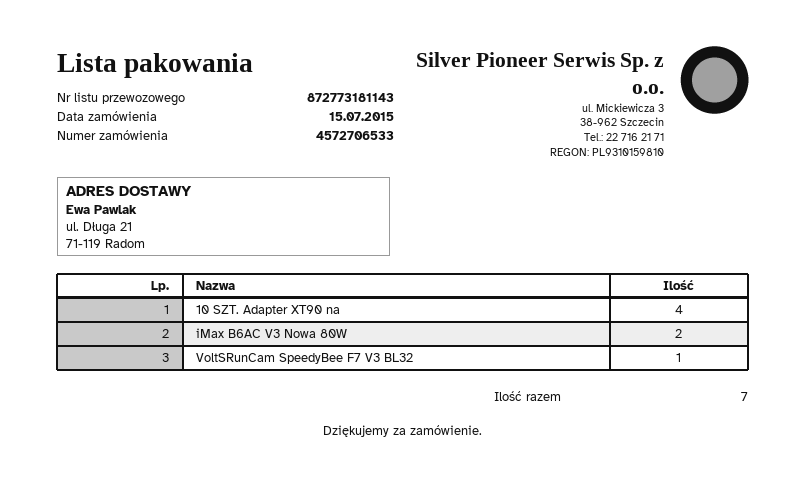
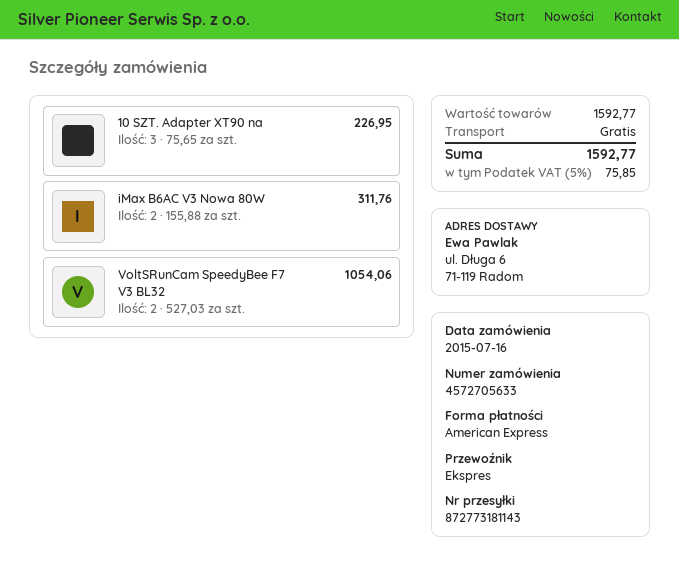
order number: 4572706533 -> 4572705633
order date: 2015-07-15 -> 2015-07-16
ship to: ul. Długa 21, 71-119 Radom -> ul. Długa 6, 71-119 Radom
10 SZT. Adapter XT90 na: 4 -> 3
VoltSRunCam SpeedyBee F7 V3 BL32: 1 -> 2

